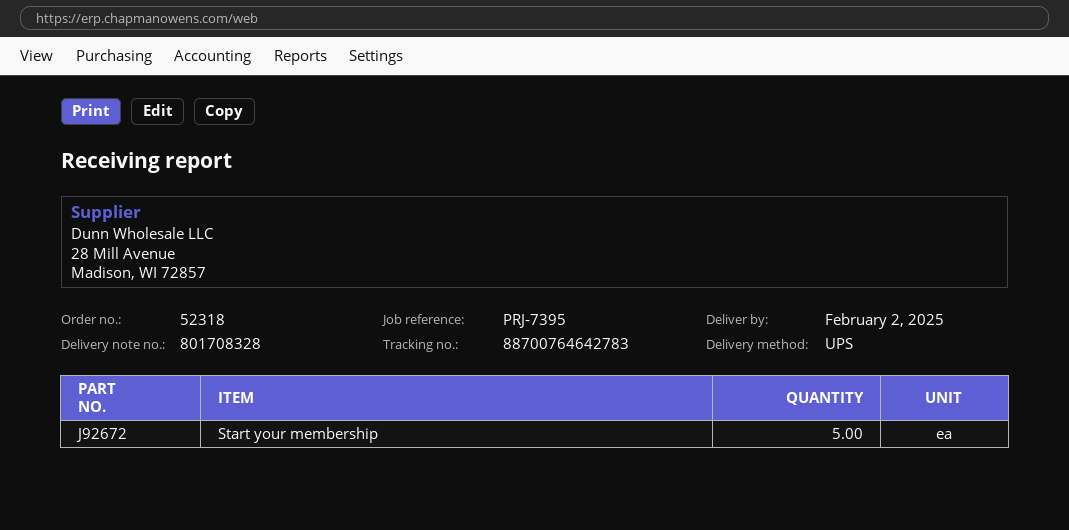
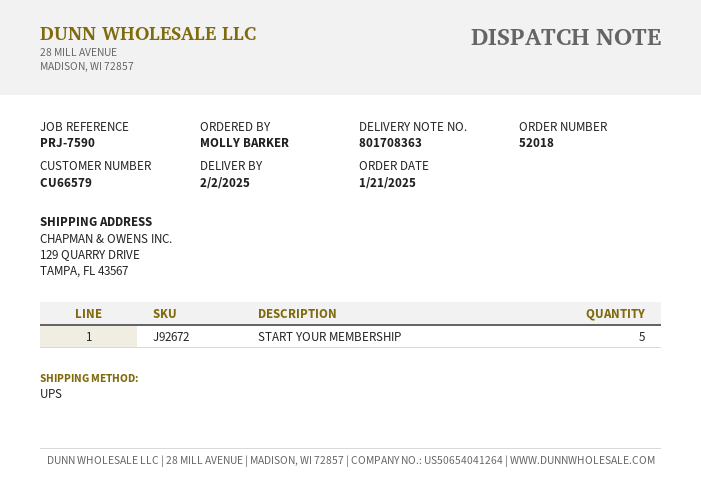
order number: 52318 -> 52018
delivery note number: 801708328 -> 801708363
reference: PRJ-7395 -> PRJ-7590

